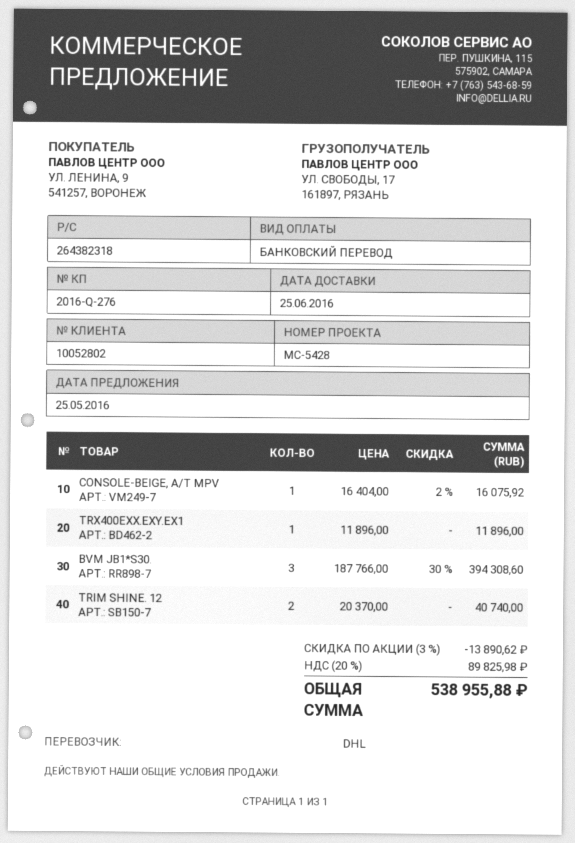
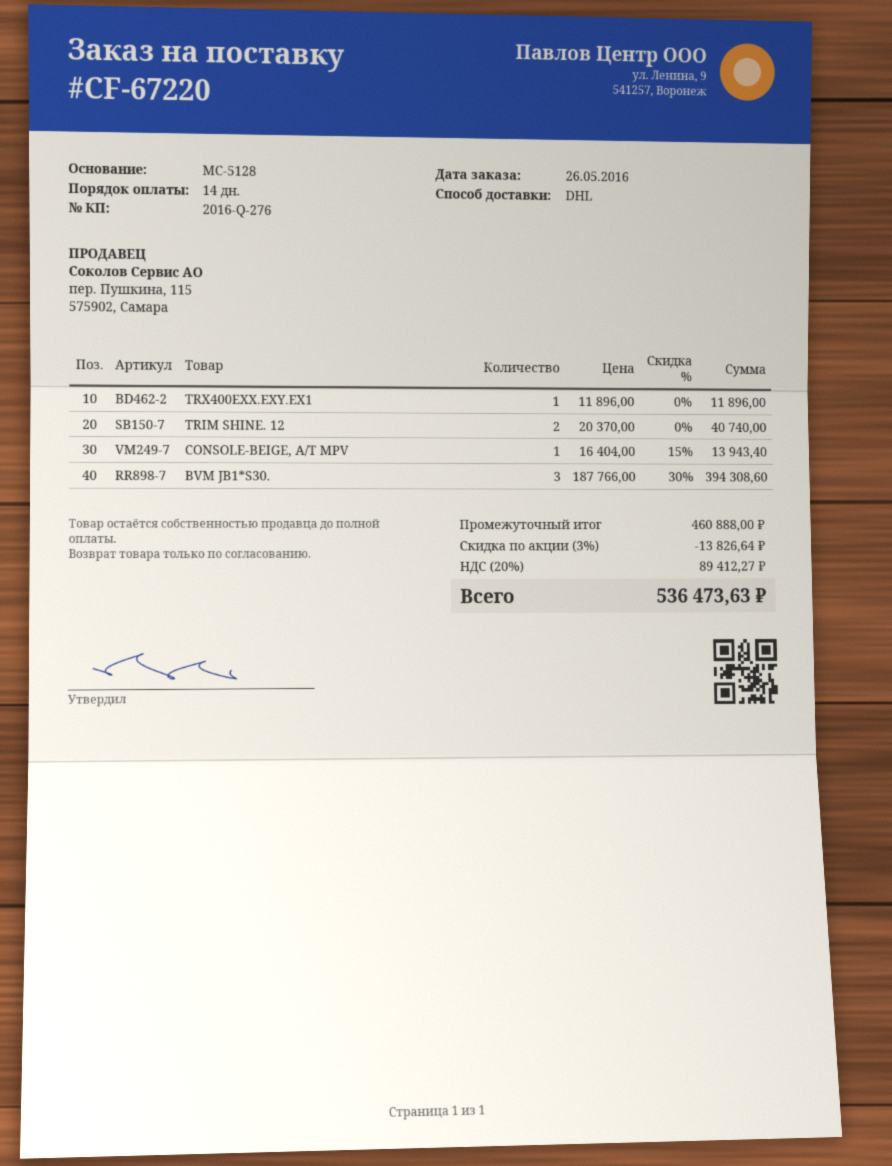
reference: MC-5428 -> MC-5128
CONSOLE-BEIGE, A/T MPV: 1 x 16404.00 - 2% = 16075.92 -> 1 x 16404.00 - 15% = 13943.40
discount: 3% = 13890.62 -> 3% = 13826.64
tax: 20% = 89825.98 -> 20% = 89412.27
total: 538955.88 -> 536473.63

